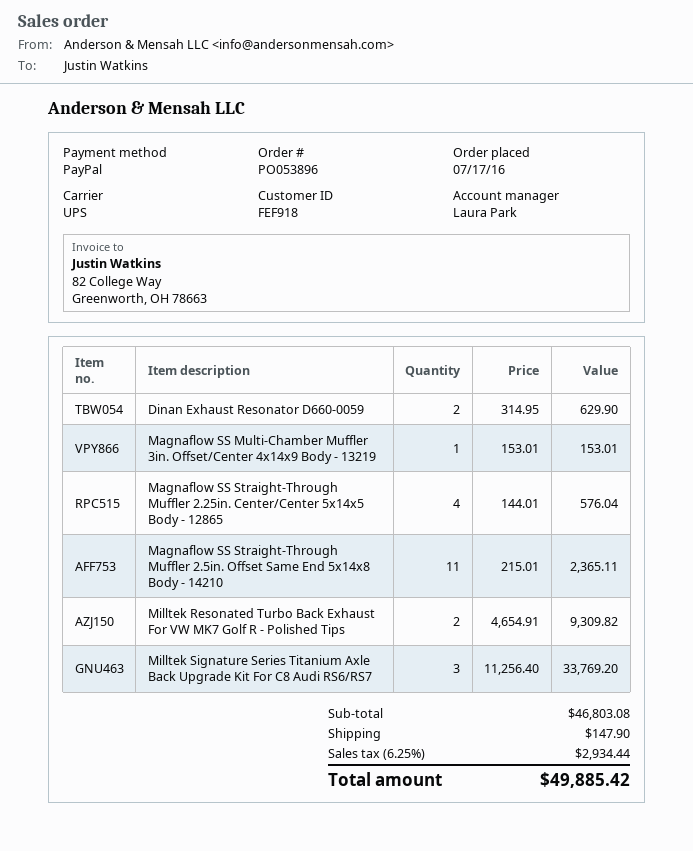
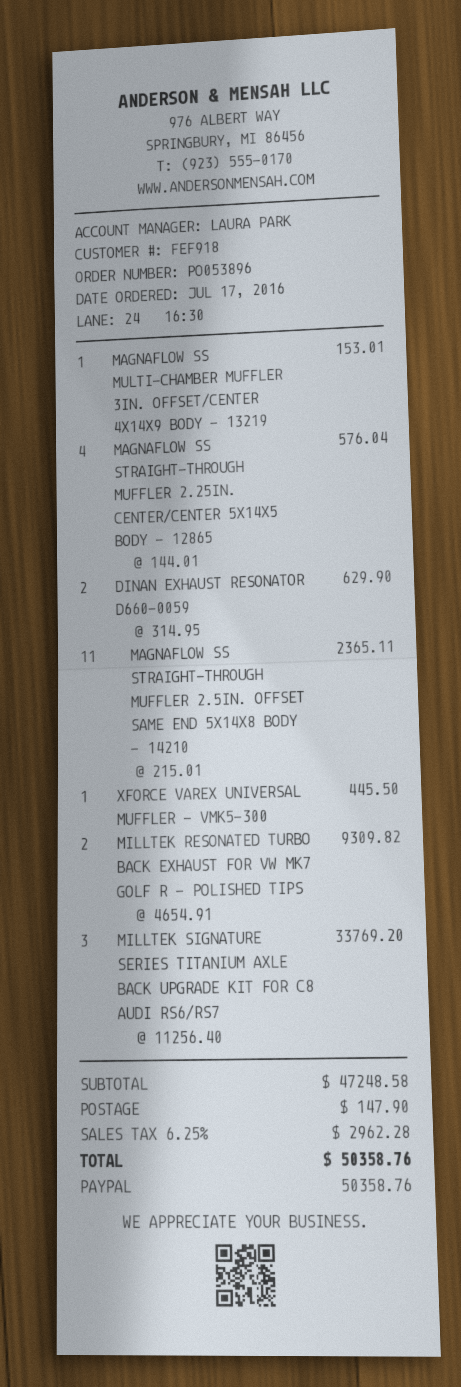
XFORCE VAREX UNIVERSAL MUFFLER - VMK5-300: none -> 1 x 445.50 = 445.50
subtotal: 46803.08 -> 47248.58
tax: 6.25% = 2934.44 -> 6.25% = 2962.28
total: 49885.42 -> 50358.76

